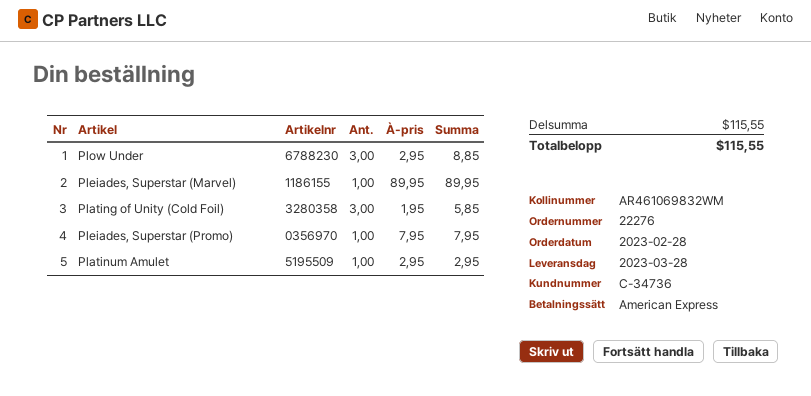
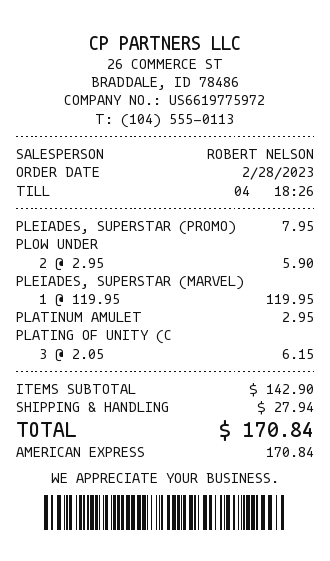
Plow Under: 3 x 2.95 = 8.85 -> 2 x 2.95 = 5.90
Pleiades, Superstar (Marvel): 1 x 89.95 = 89.95 -> 1 x 119.95 = 119.95
Plating of Unity (Cold Foil): 3 x 1.95 = 5.85 -> 3 x 2.05 = 6.15
subtotal: 115.55 -> 142.90
shipping: none -> 27.94
total: 115.55 -> 170.84

